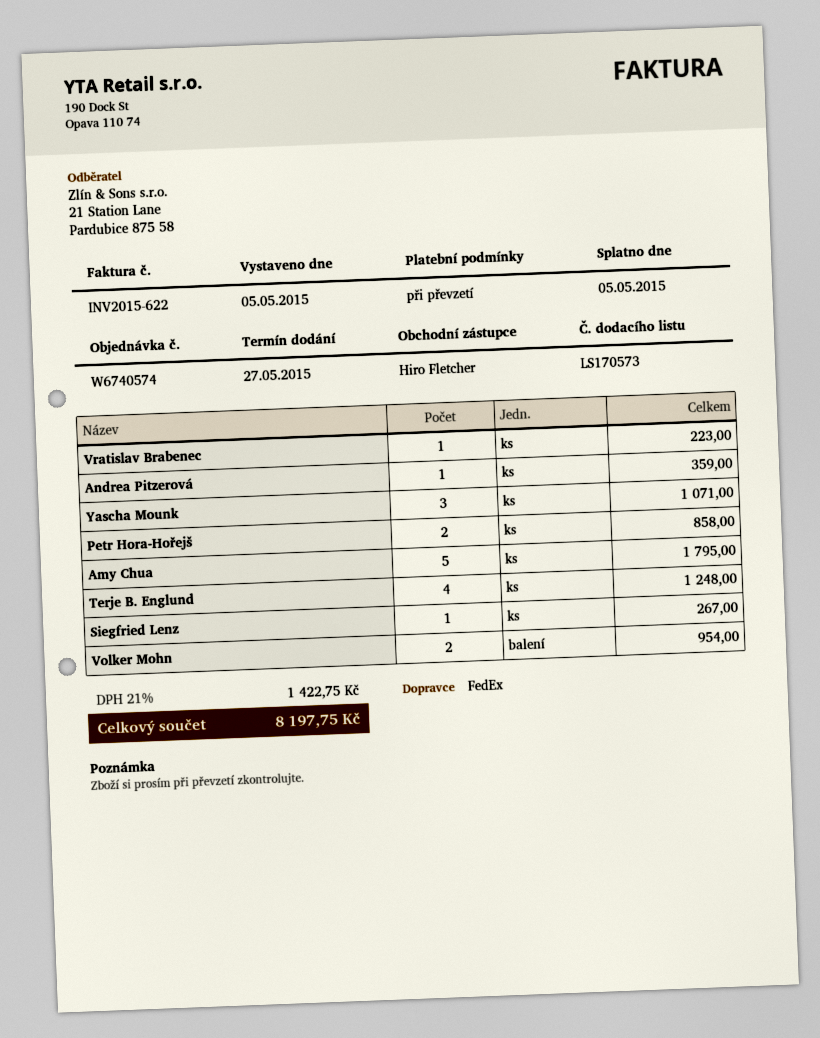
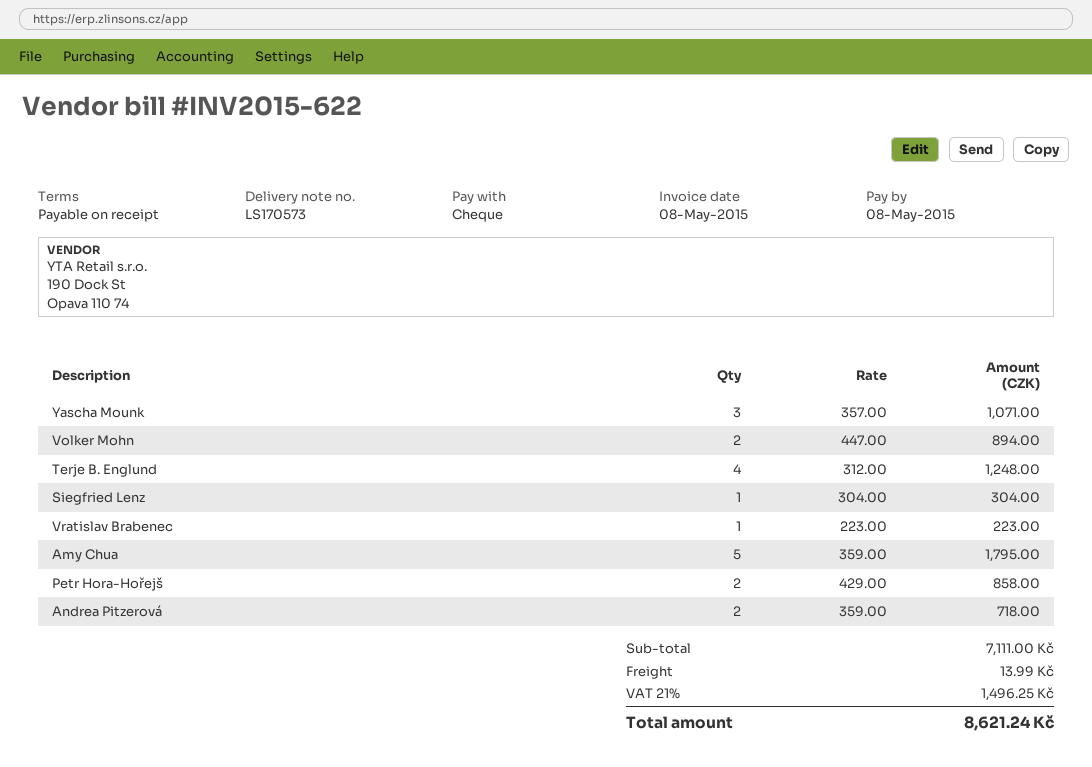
invoice date: 2015-05-05 -> 2015-05-08
due date: 2015-05-05 -> 2015-05-08
Andrea Pitzerová: 1 for 359.00 -> 2 for 718.00
Siegfried Lenz: 1 for 267.00 -> 1 for 304.00
Volker Mohn: 2 for 954.00 -> 2 for 894.00
shipping: none -> 13.99
tax: 21% = 1422.75 -> 21% = 1496.25
total: 8197.75 -> 8621.24

